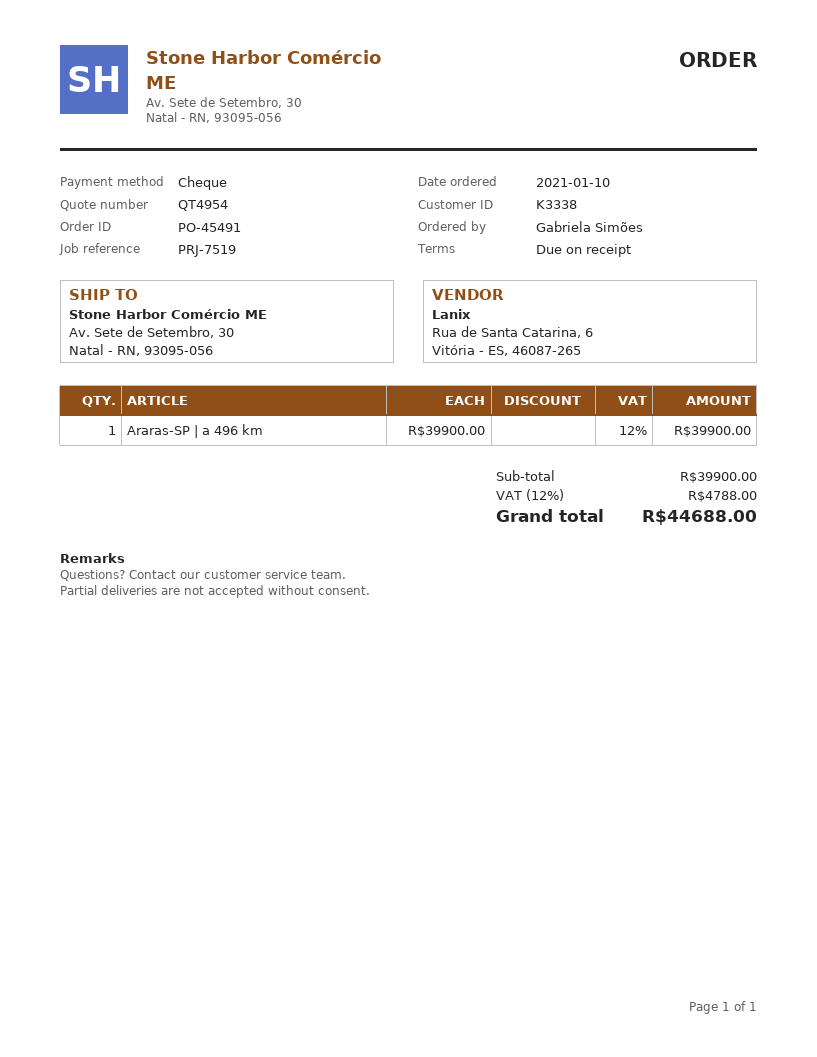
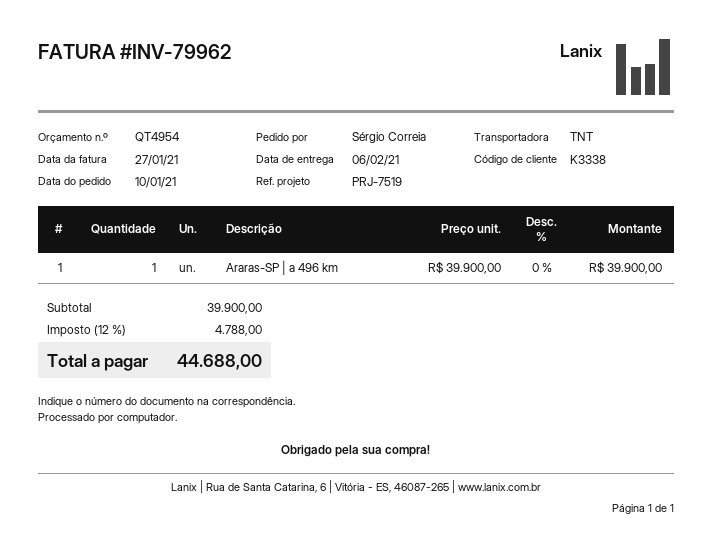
ordered by: Gabriela Simões -> Sérgio Correia

